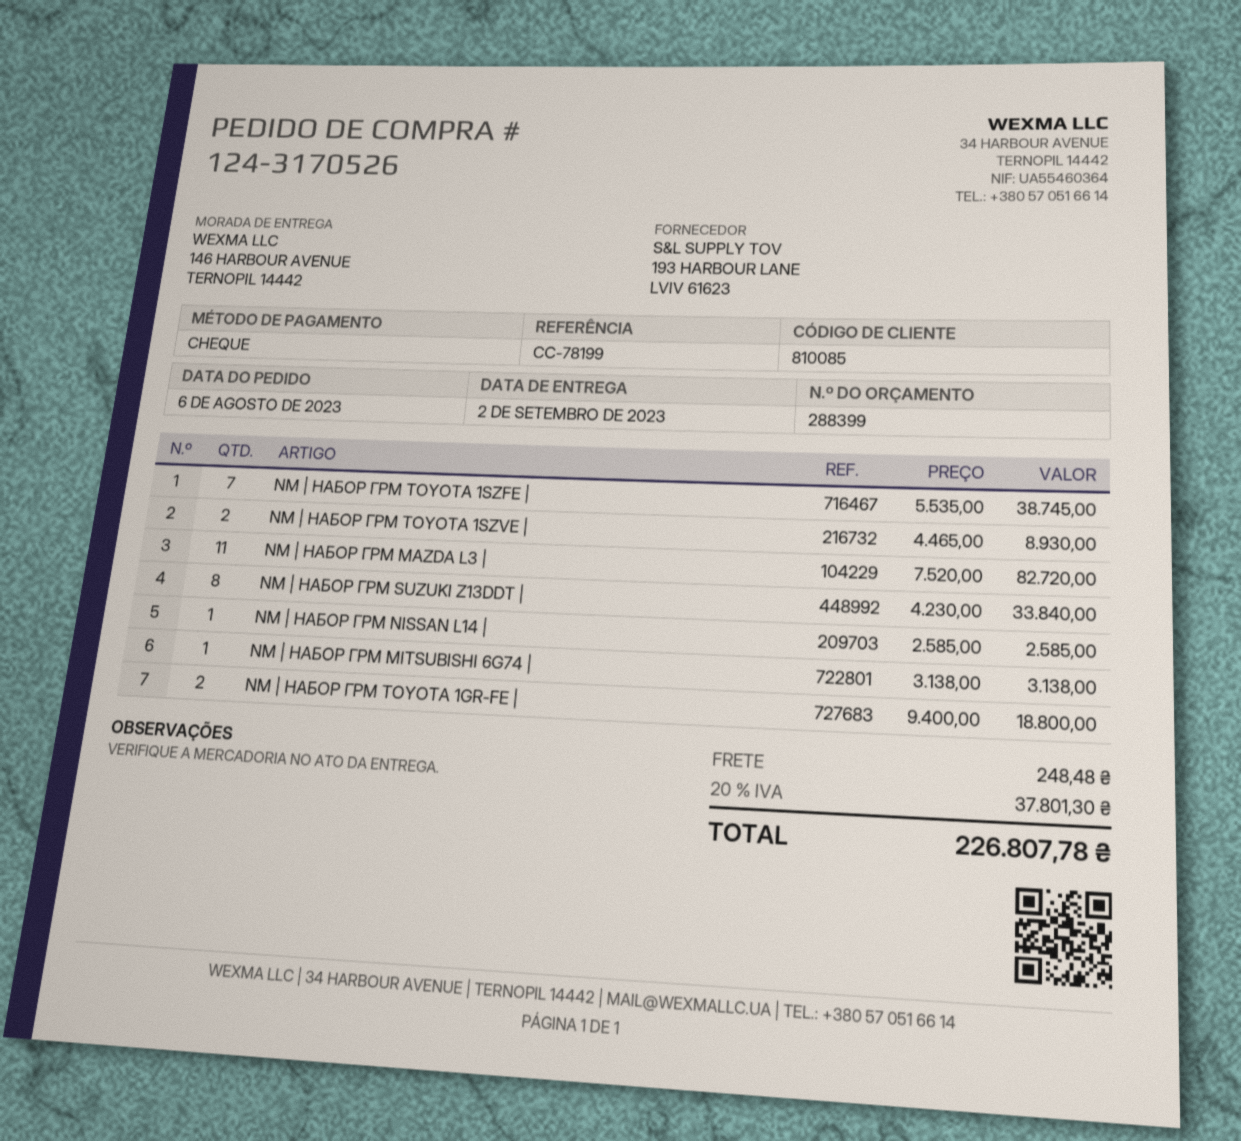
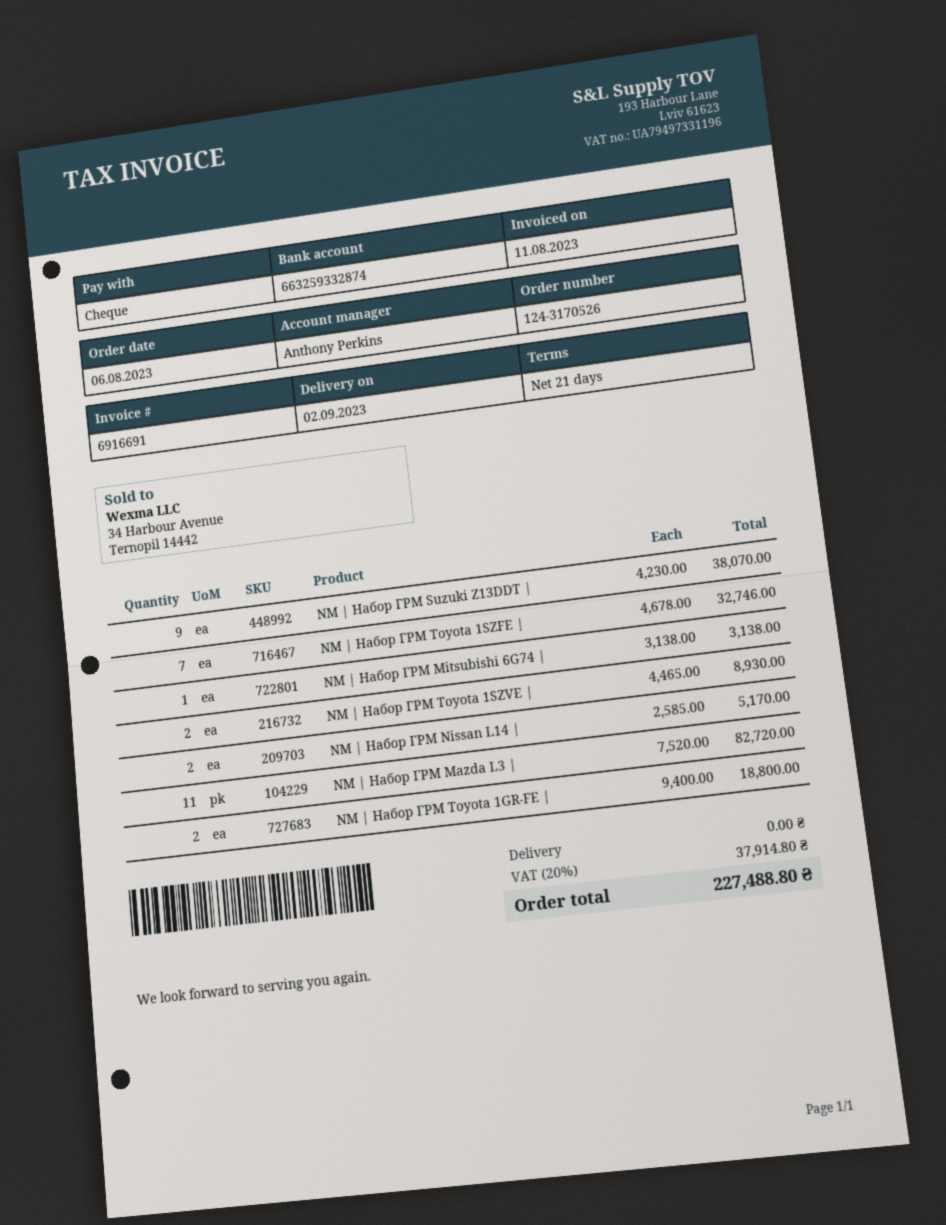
NM | НАБОР ГРМ TOYOTA 1SZFE |: 7 x 5535.00 = 38745.00 -> 7 x 4678.00 = 32746.00
NM | НАБОР ГРМ SUZUKI Z13DDT |: 8 x 4230.00 = 33840.00 -> 9 x 4230.00 = 38070.00
NM | НАБОР ГРМ NISSAN L14 |: 1 x 2585.00 = 2585.00 -> 2 x 2585.00 = 5170.00
shipping: 248.48 -> 0.00
tax: 20% = 37801.30 -> 20% = 37914.80
total: 226807.78 -> 227488.80

